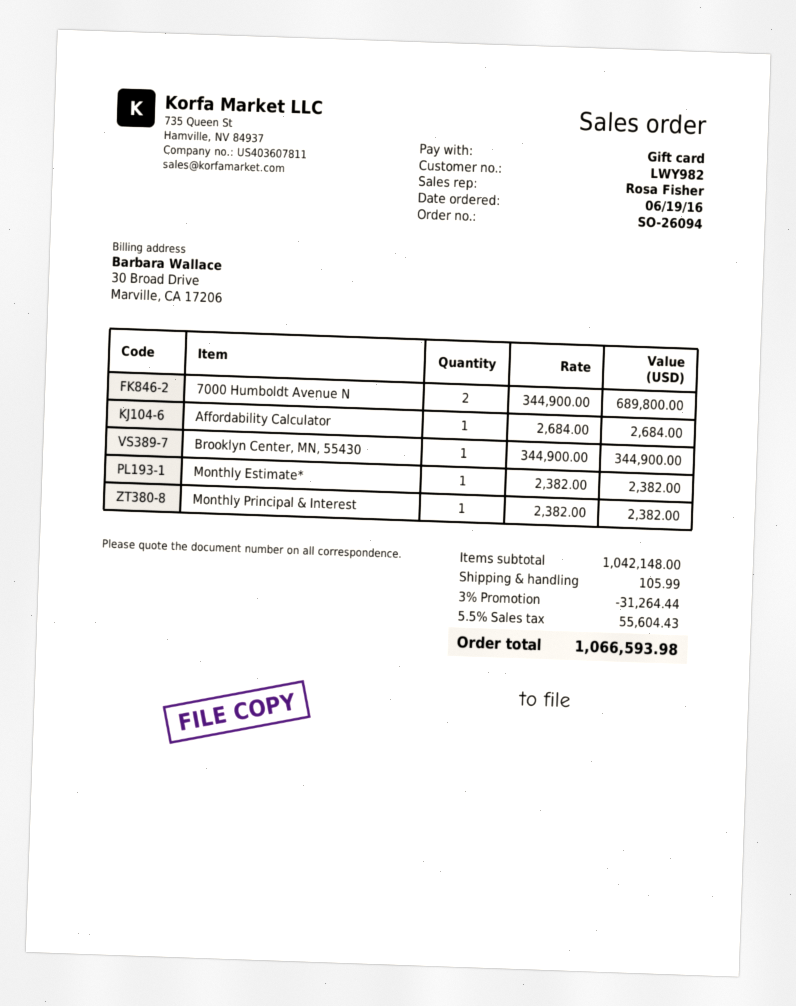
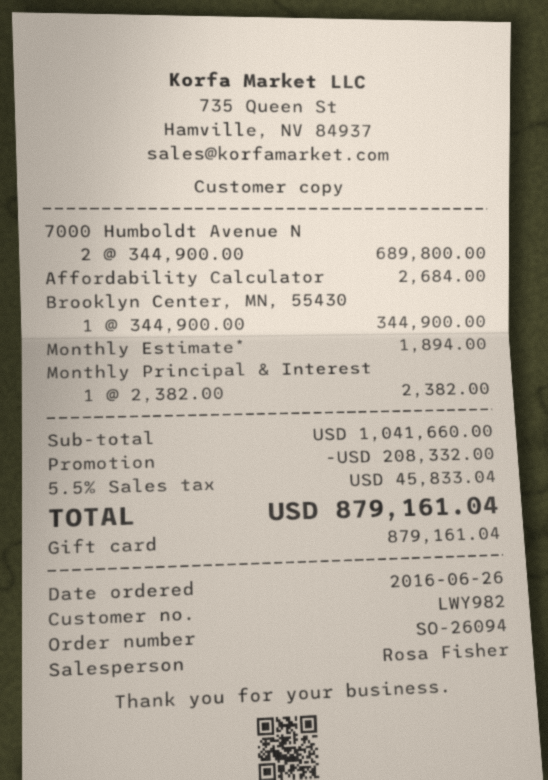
order date: 2016-06-19 -> 2016-06-26
Monthly Estimate*: 1 x 2382.00 = 2382.00 -> 1 x 1894.00 = 1894.00
subtotal: 1042148.00 -> 1041660.00
discount: 31264.44 -> 208332.00
shipping: 105.99 -> none
tax: 5.5% = 55604.43 -> 5.5% = 45833.04
total: 1066593.98 -> 879161.04

